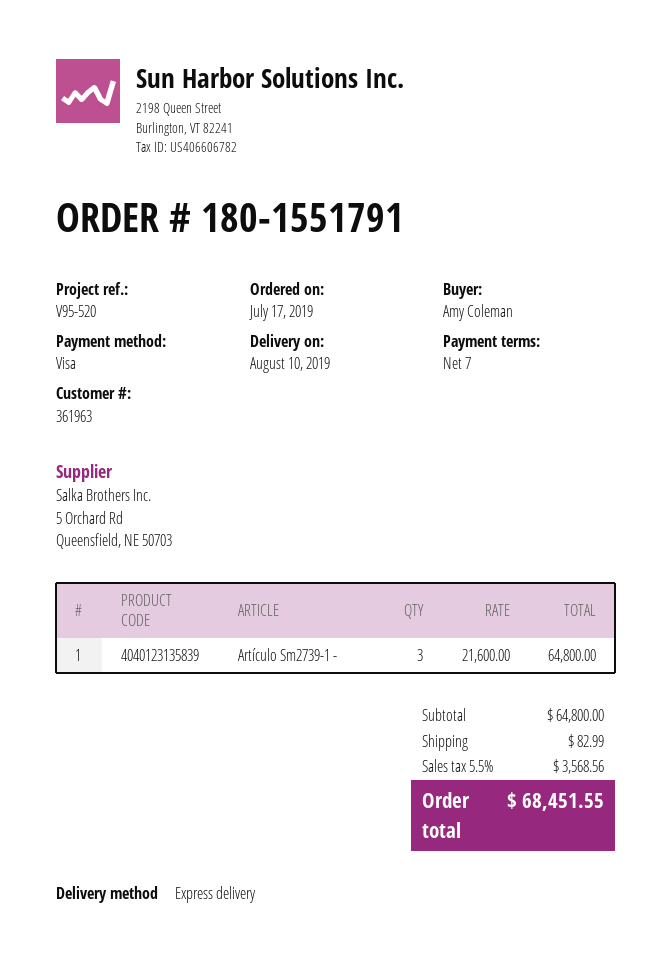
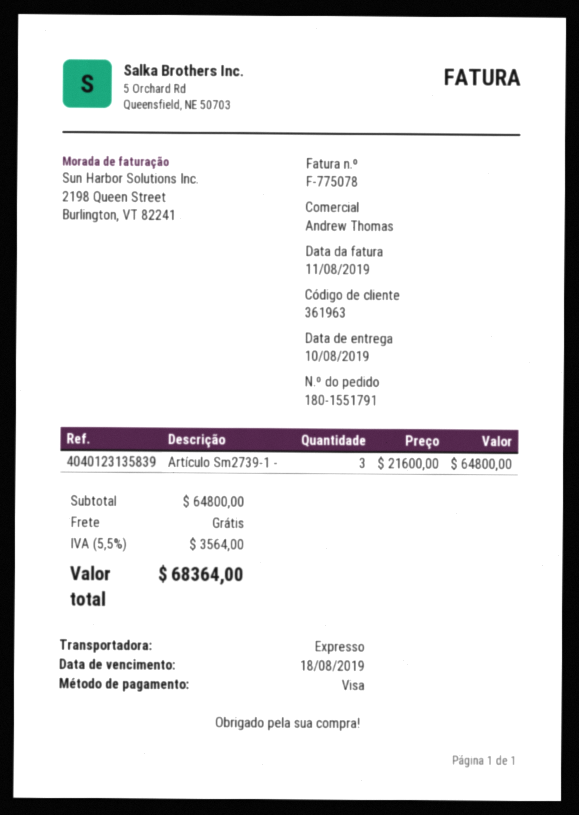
shipping: 82.99 -> 0.00
tax: 5.5% = 3568.56 -> 5.5% = 3564.00
total: 68451.55 -> 68364.00

